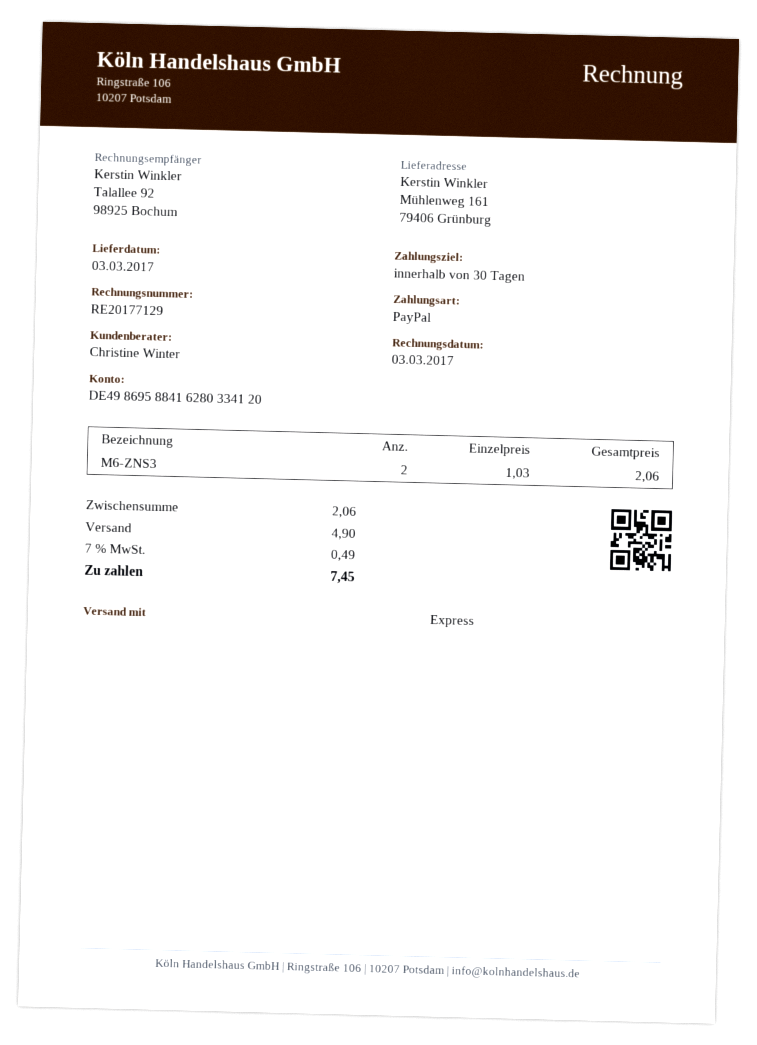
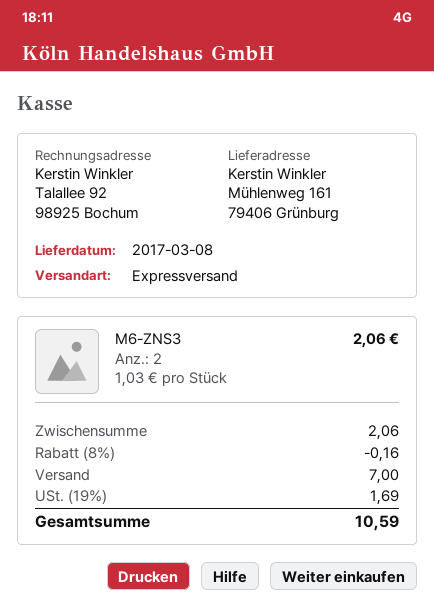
delivery date: 2017-03-03 -> 2017-03-08
discount: none -> 8% = 0.16
shipping: 4.90 -> 7.00
tax: 7% = 0.49 -> 19% = 1.69
total: 7.45 -> 10.59

